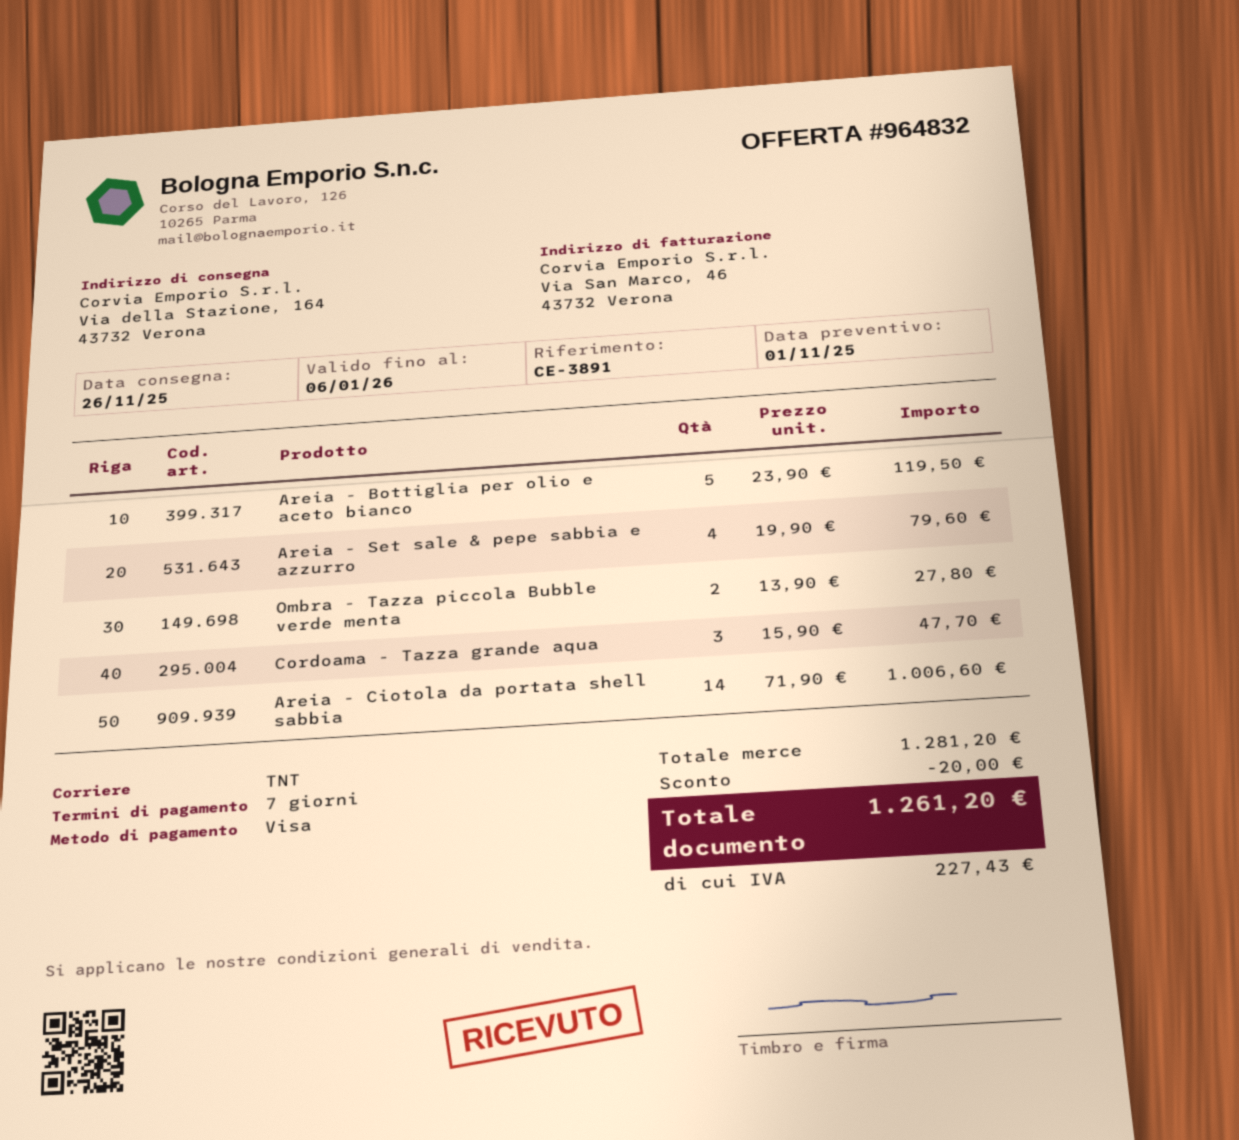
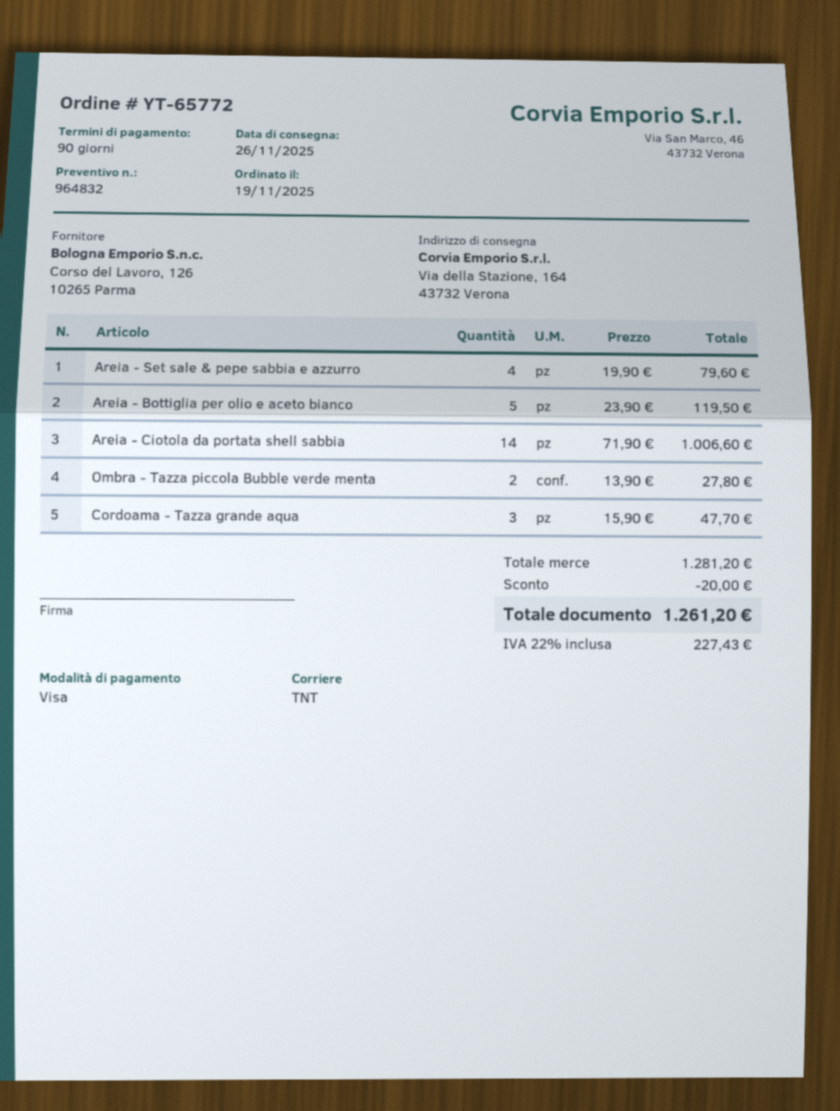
payment terms: 7 days -> 90 days

